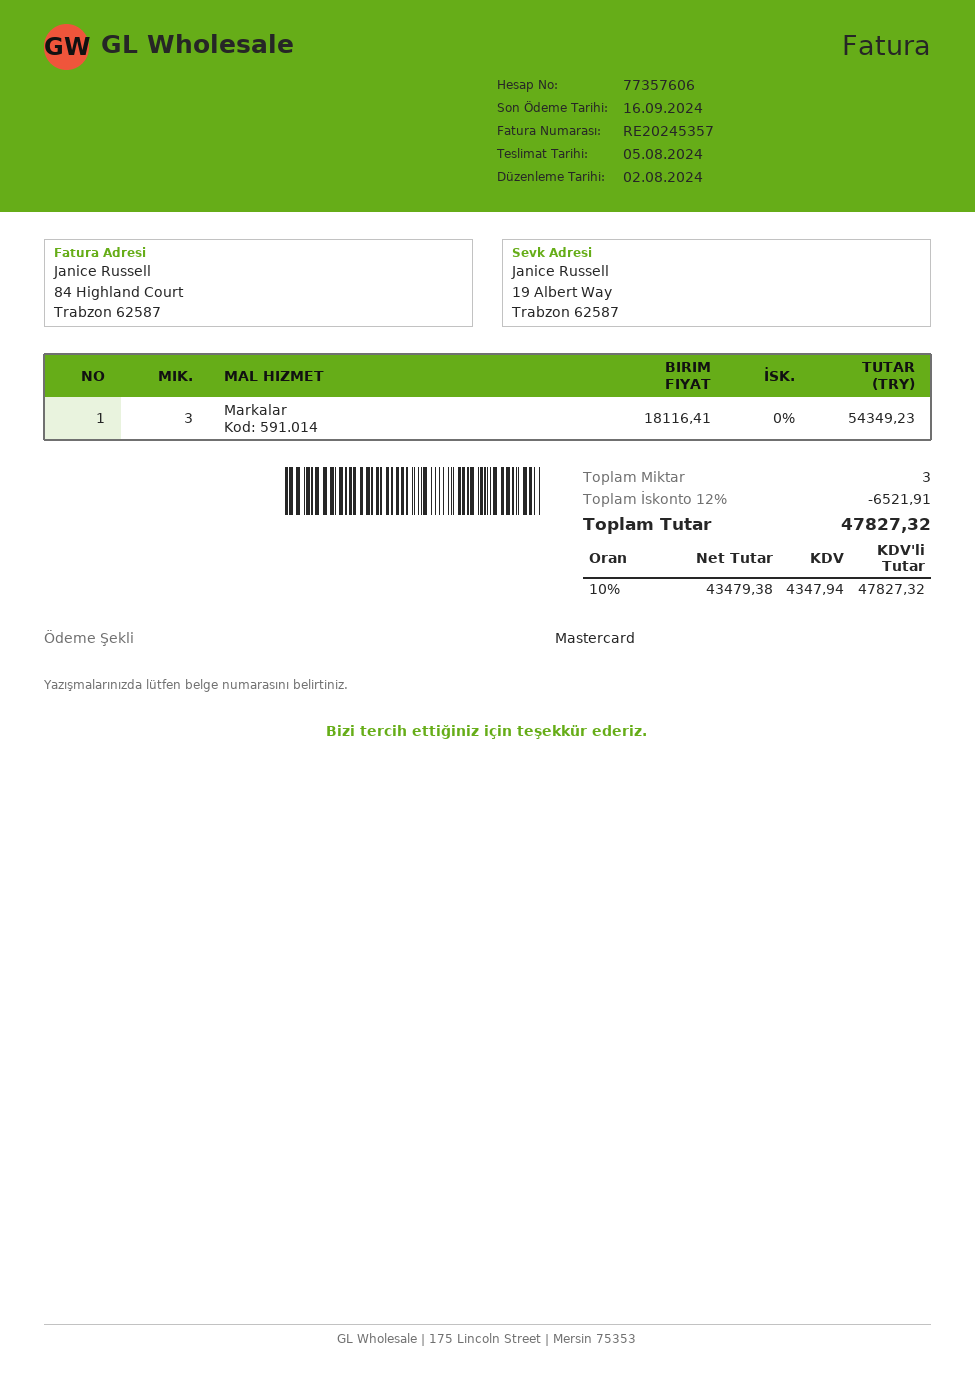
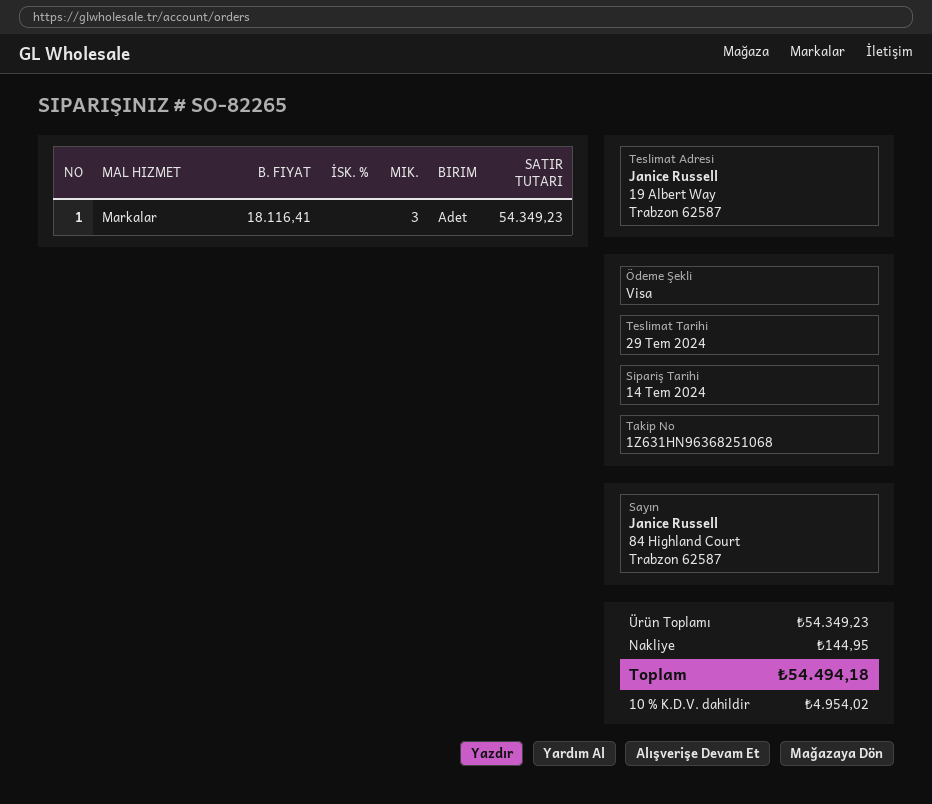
delivery date: 2024-08-05 -> 2024-07-29
payment method: Mastercard -> Visa
discount: 12% = 6521.91 -> none
shipping: none -> 144.95
tax: 10% = 4347.94 -> 10% = 4954.02
total: 47827.32 -> 54494.18

